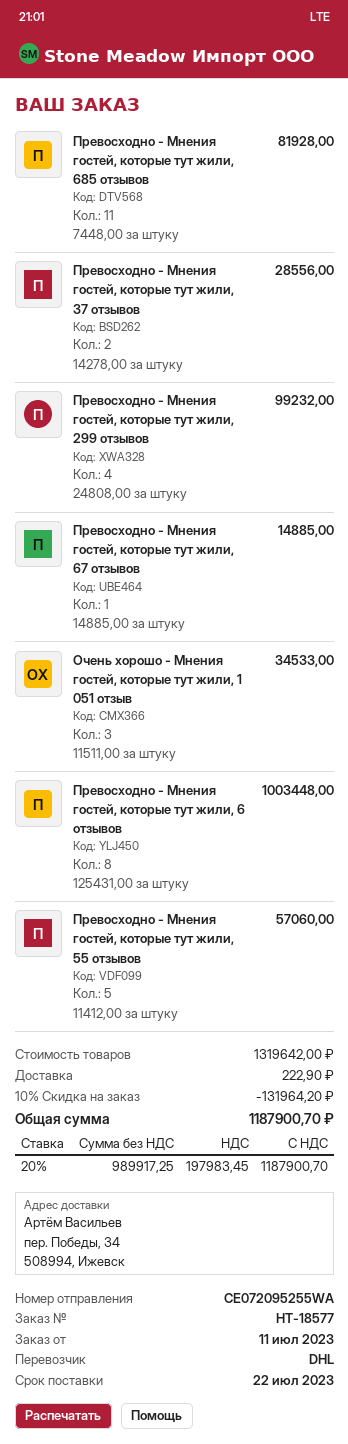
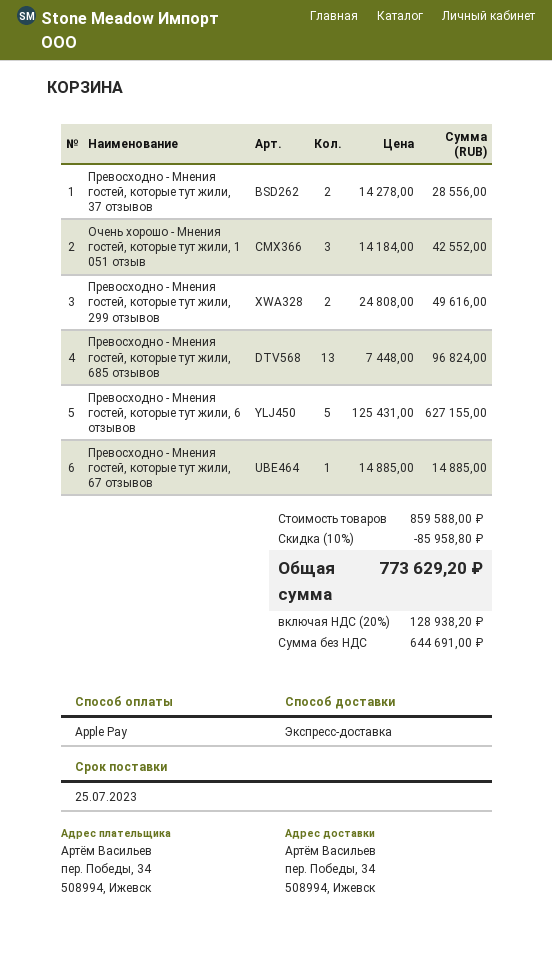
delivery date: 2023-07-22 -> 2023-07-25
shipping method: DHL -> express
Превосходно - Мнения гостей, которые тут жили, 685 отзывов: 11 x 7448.00 = 81928.00 -> 13 x 7448.00 = 96824.00
Превосходно - Мнения гостей, которые тут жили, 299 отзывов: 4 x 24808.00 = 99232.00 -> 2 x 24808.00 = 49616.00
Очень хорошо - Мнения гостей, которые тут жили, 1 051 отзыв: 3 x 11511.00 = 34533.00 -> 3 x 14184.00 = 42552.00
Превосходно - Мнения гостей, которые тут жили, 6 отзывов: 8 x 125431.00 = 1003448.00 -> 5 x 125431.00 = 627155.00
Превосходно - Мнения гостей, которые тут жили, 55 отзывов: 5 x 11412.00 = 57060.00 -> none
subtotal: 1319642.00 -> 859588.00
discount: 10% = 131964.20 -> 10% = 85958.80
shipping: 222.90 -> none
net: 989917.25 -> 644691.00
tax: 20% = 197983.45 -> 20% = 128938.20
total: 1187900.70 -> 773629.20

